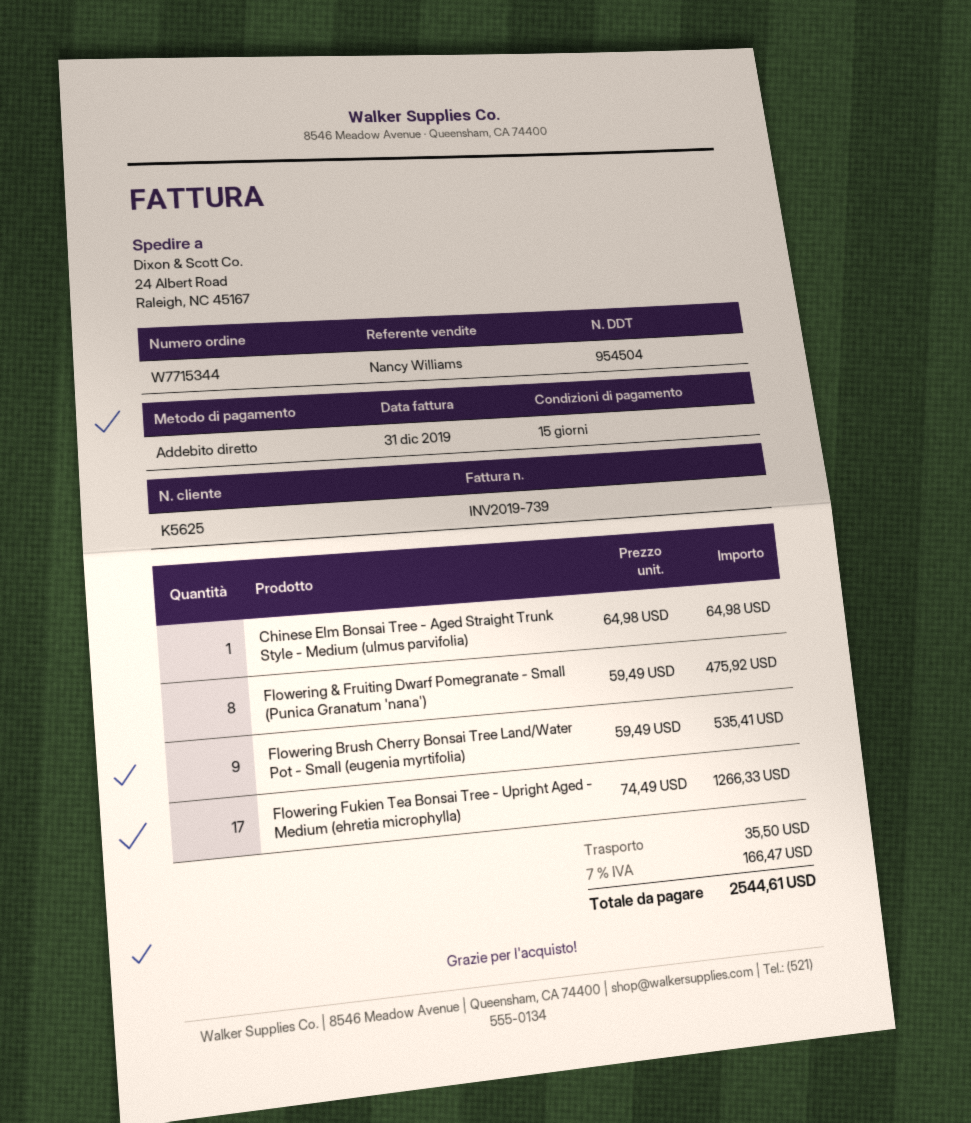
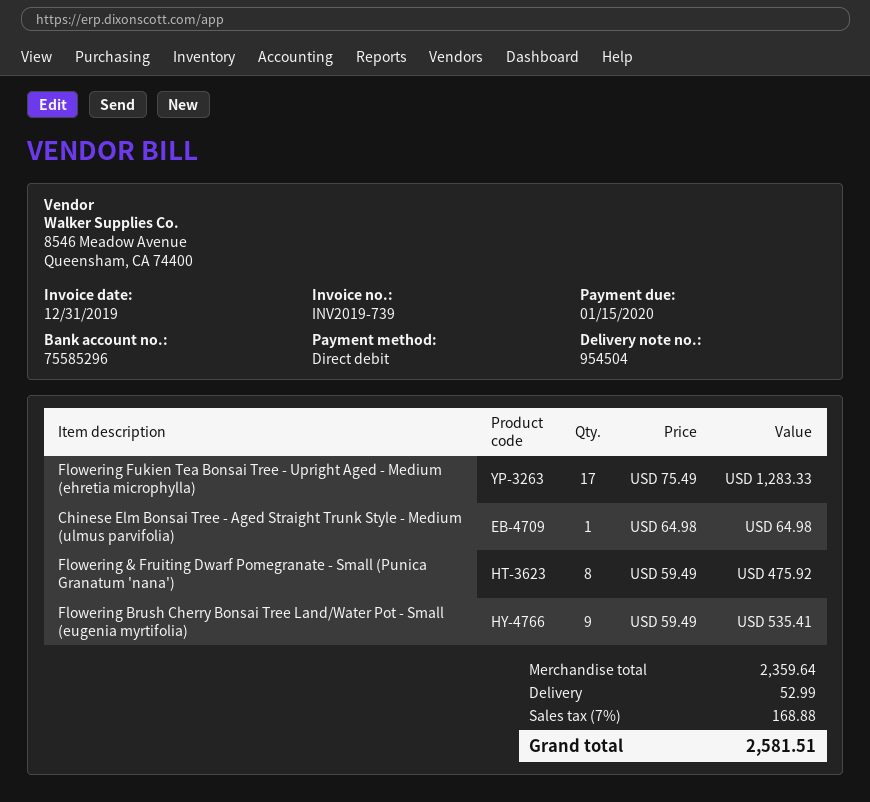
Flowering Fukien Tea Bonsai Tree - Upright Aged - Medium (ehretia microphylla): 17 x 74.49 = 1266.33 -> 17 x 75.49 = 1283.33
shipping: 35.50 -> 52.99
tax: 7% = 166.47 -> 7% = 168.88
total: 2544.61 -> 2581.51

